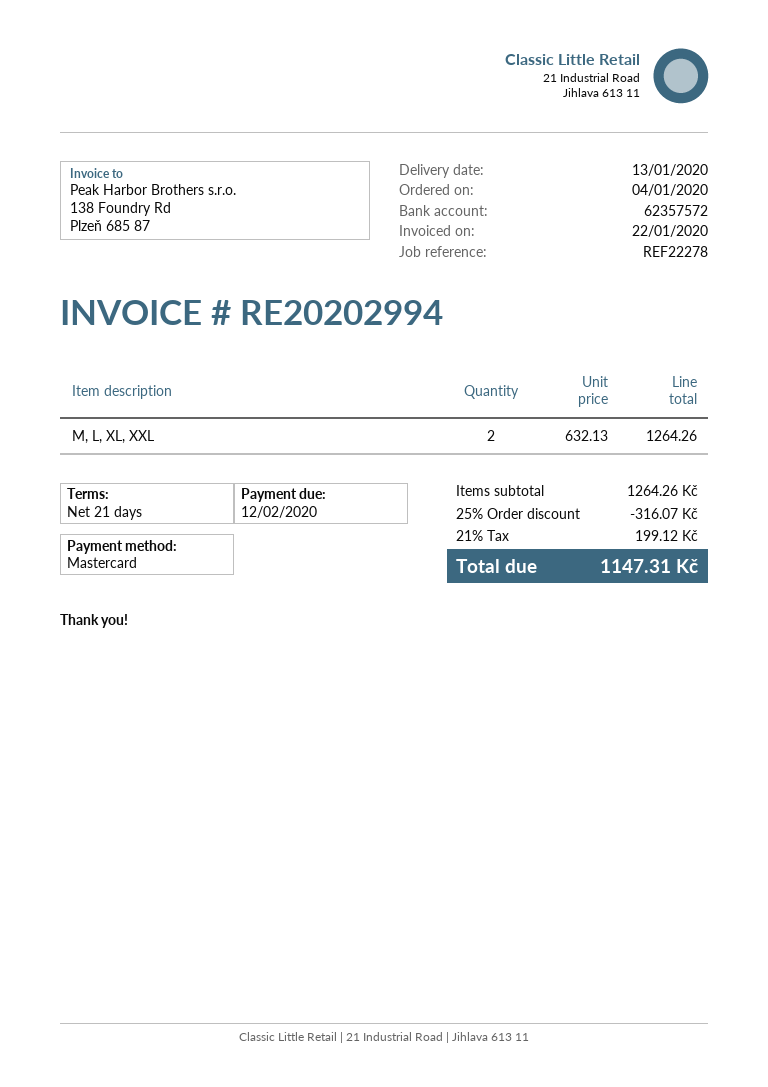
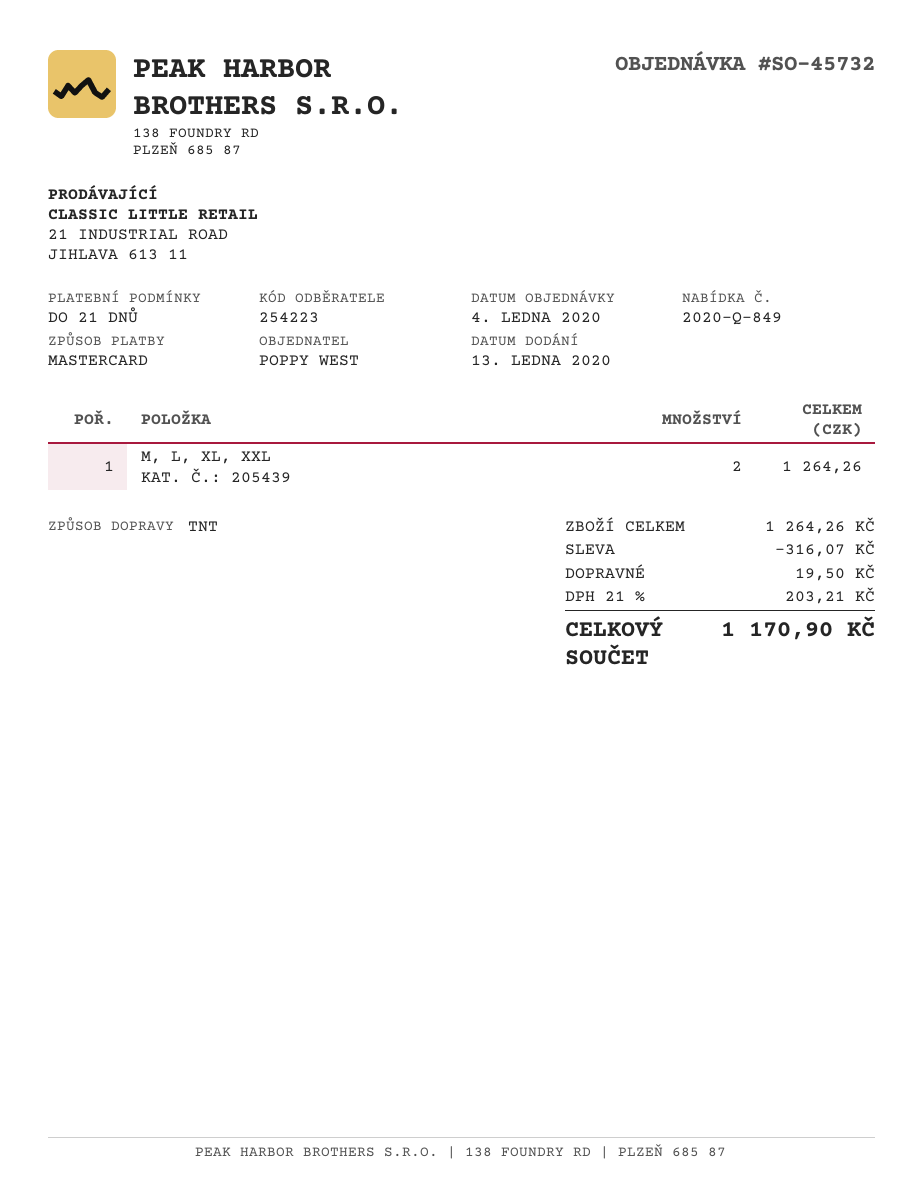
shipping: none -> 19.50
tax: 21% = 199.12 -> 21% = 203.21
total: 1147.31 -> 1170.90

